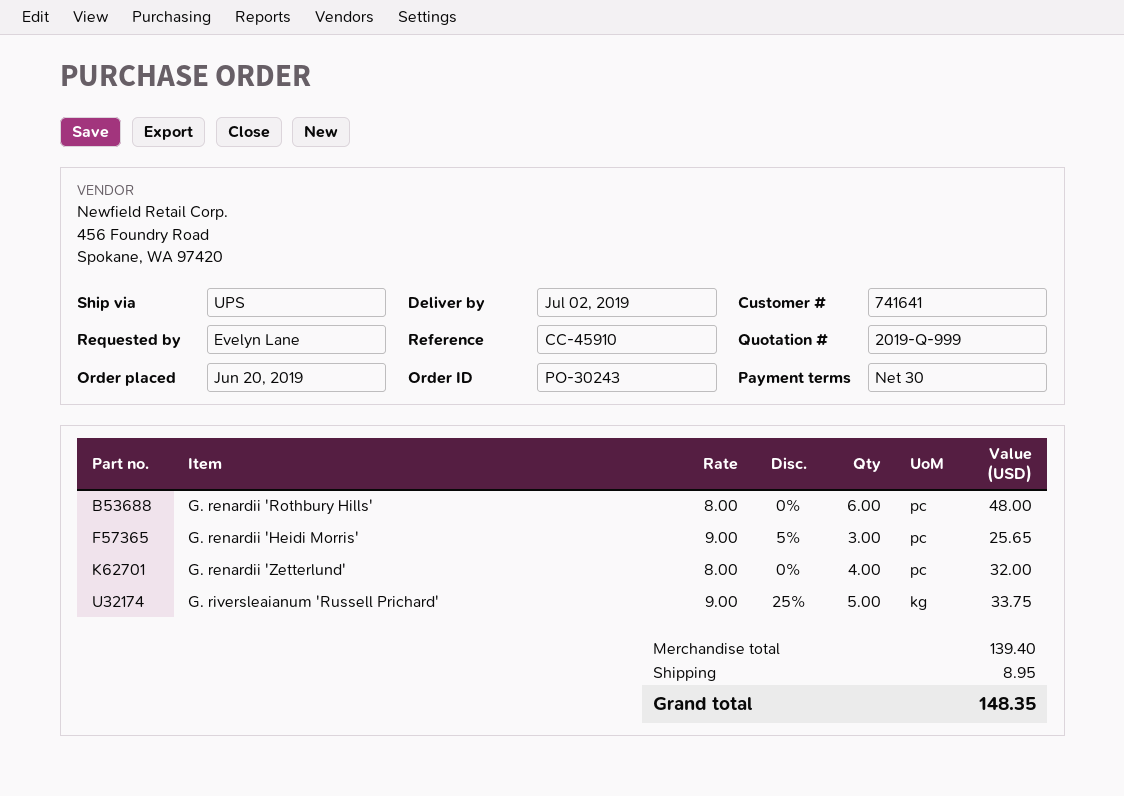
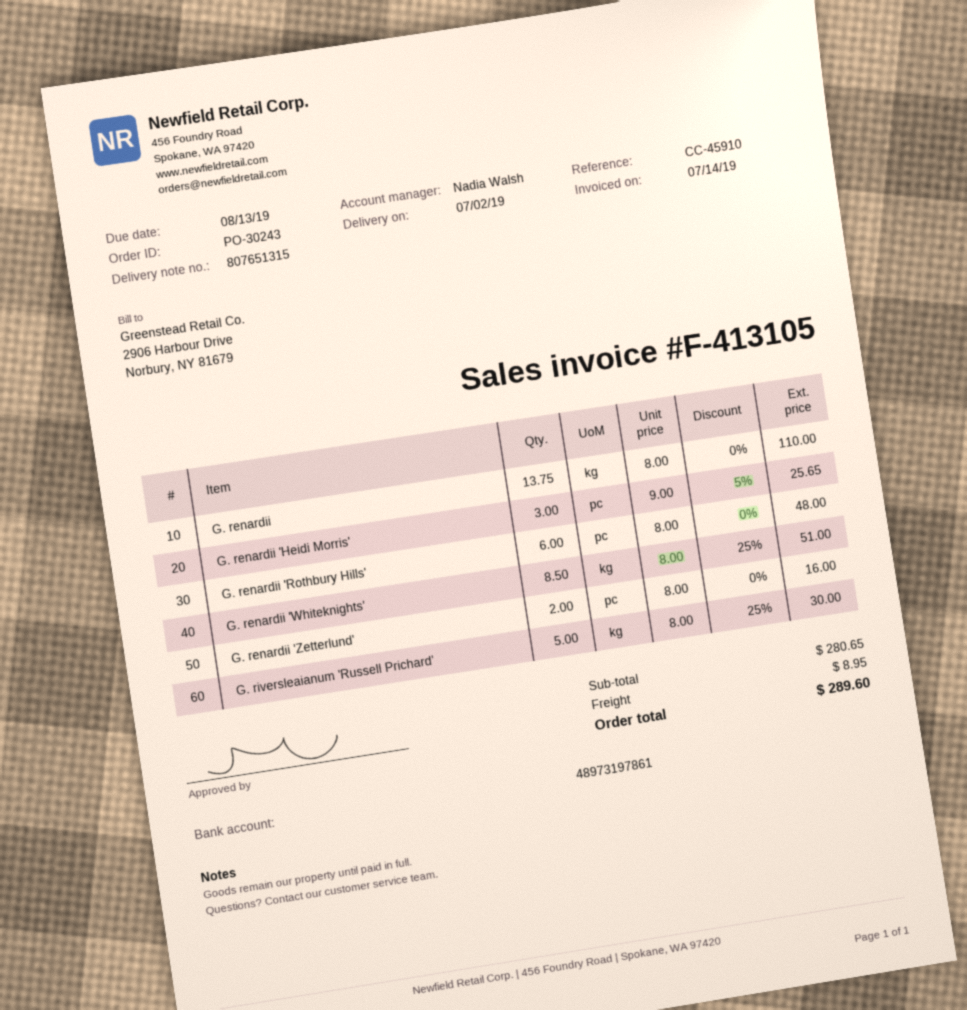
G. renardii 'Zetterlund': 4 x 8.00 = 32.00 -> 2 x 8.00 = 16.00
G. riversleaianum 'Russell Prichard': 5 x 9.00 - 25% = 33.75 -> 5 x 8.00 - 25% = 30.00
G. renardii: none -> 13.75 x 8.00 = 110.00
G. renardii 'Whiteknights': none -> 8.5 x 8.00 - 25% = 51.00
subtotal: 139.40 -> 280.65
total: 148.35 -> 289.60

